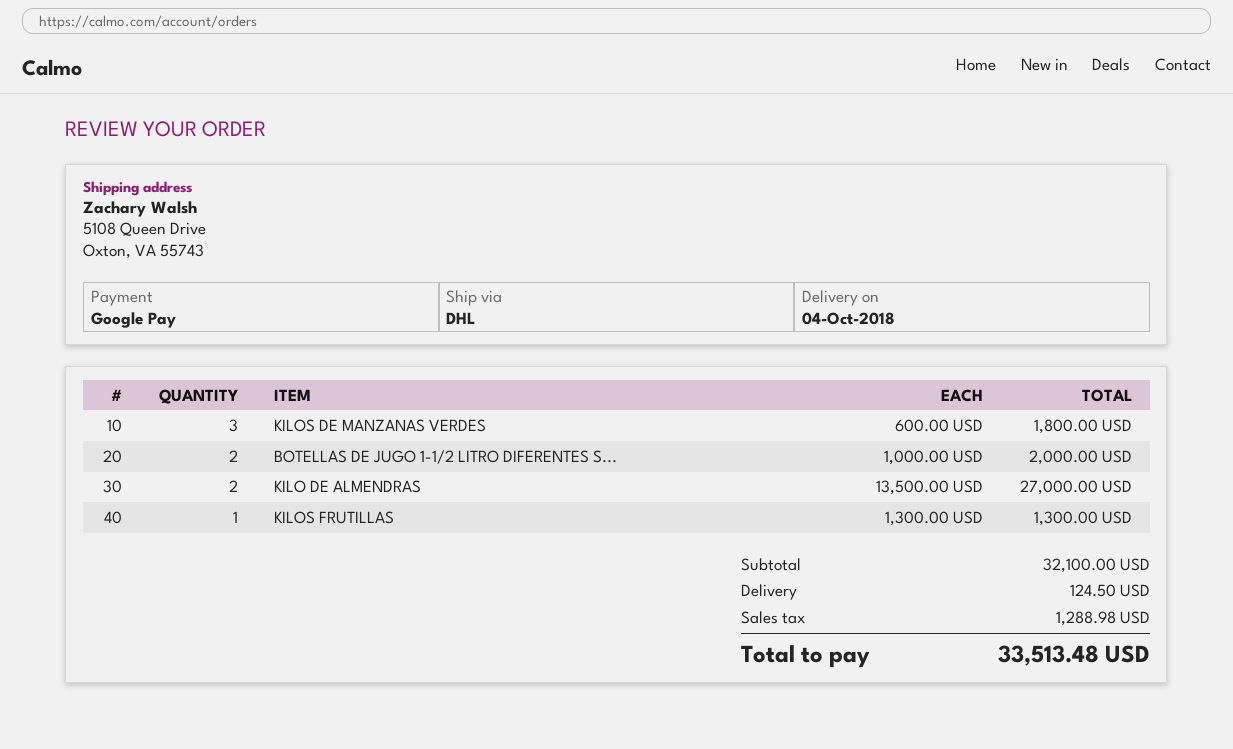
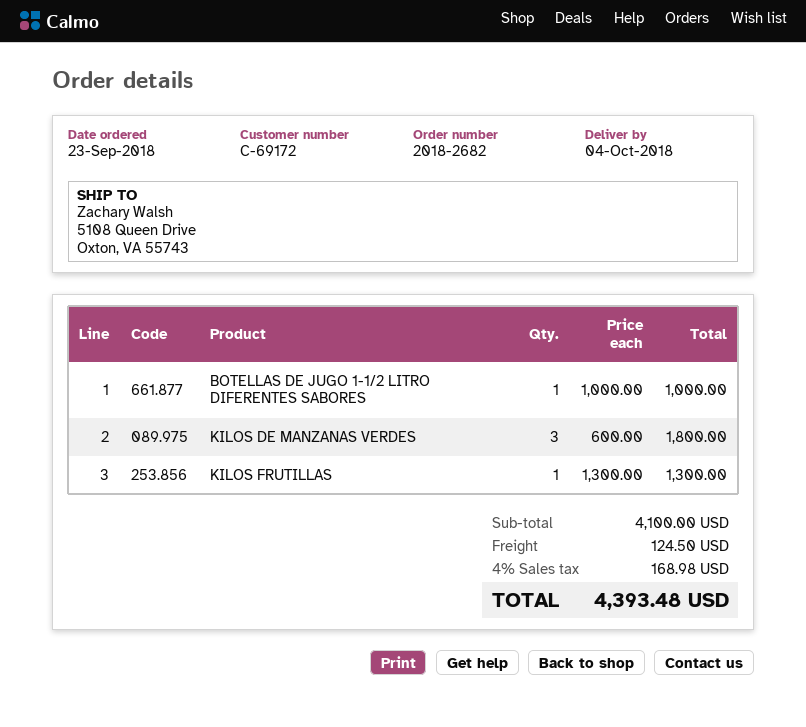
BOTELLAS DE JUGO 1-1/2 LITRO DIFERENTES S...: 2 x 1000.00 = 2000.00 -> 1 x 1000.00 = 1000.00
KILO DE ALMENDRAS: 2 x 13500.00 = 27000.00 -> none
subtotal: 32100.00 -> 4100.00
tax: 1288.98 -> 168.98
total: 33513.48 -> 4393.48

